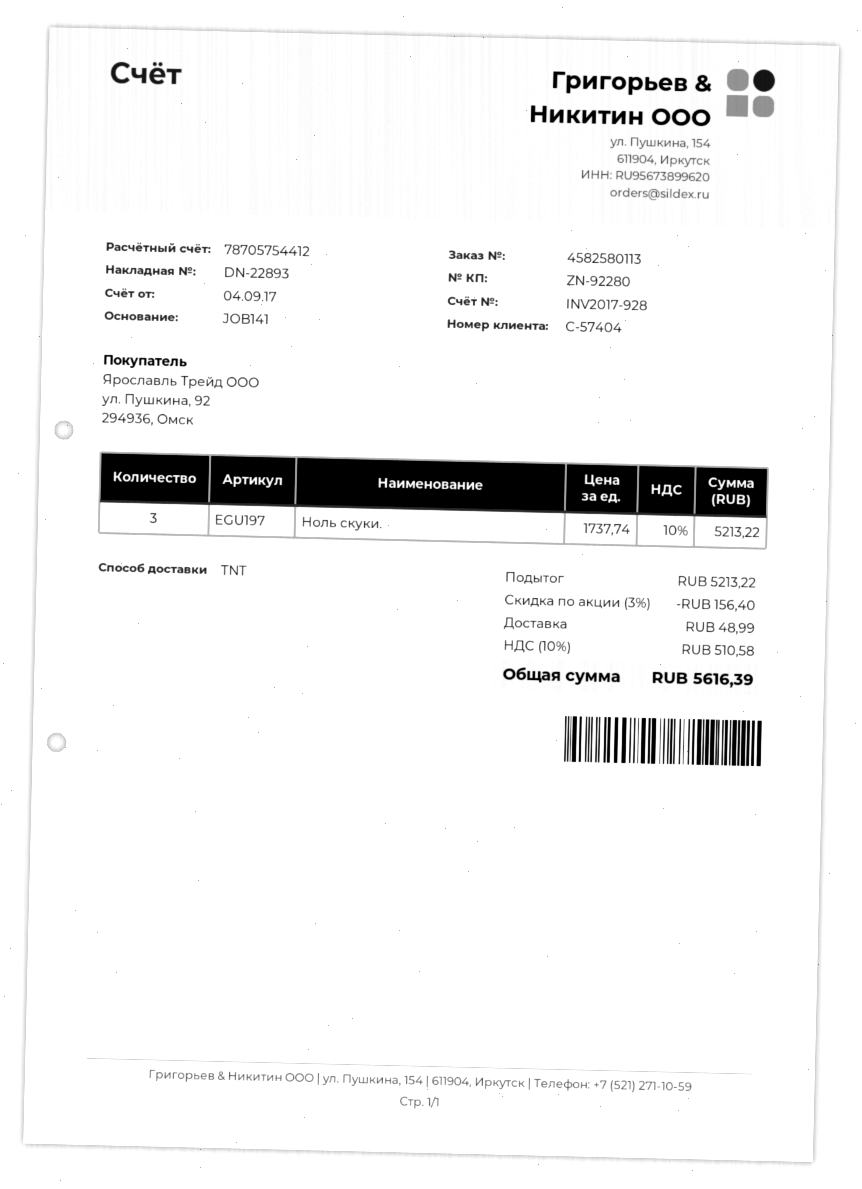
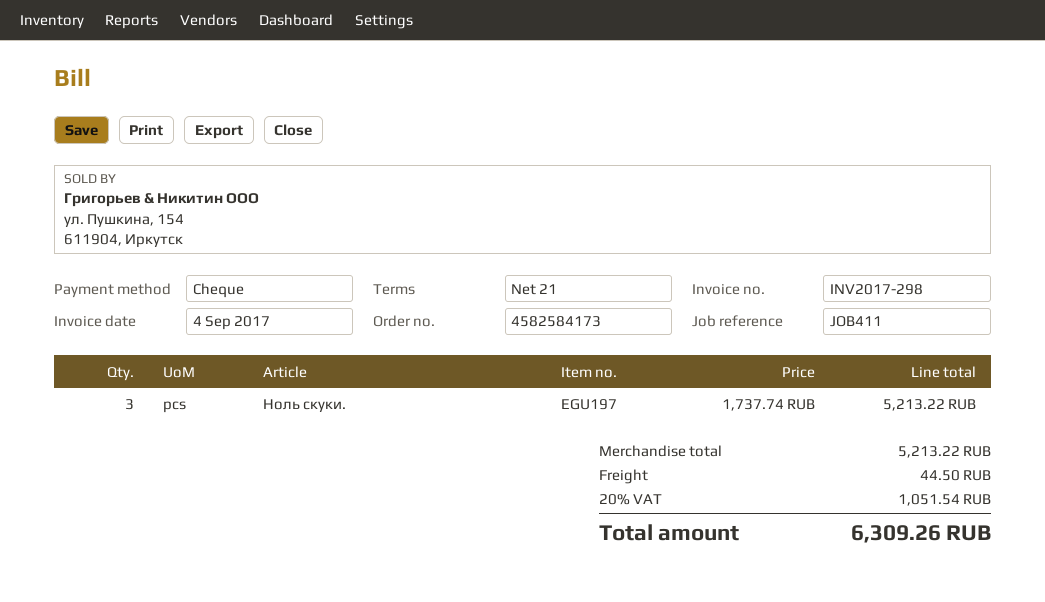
order number: 4582580113 -> 4582584173
invoice number: INV2017-928 -> INV2017-298
reference: JOB141 -> JOB411
discount: 3% = 156.40 -> none
shipping: 48.99 -> 44.50
tax: 10% = 510.58 -> 20% = 1051.54
total: 5616.39 -> 6309.26

